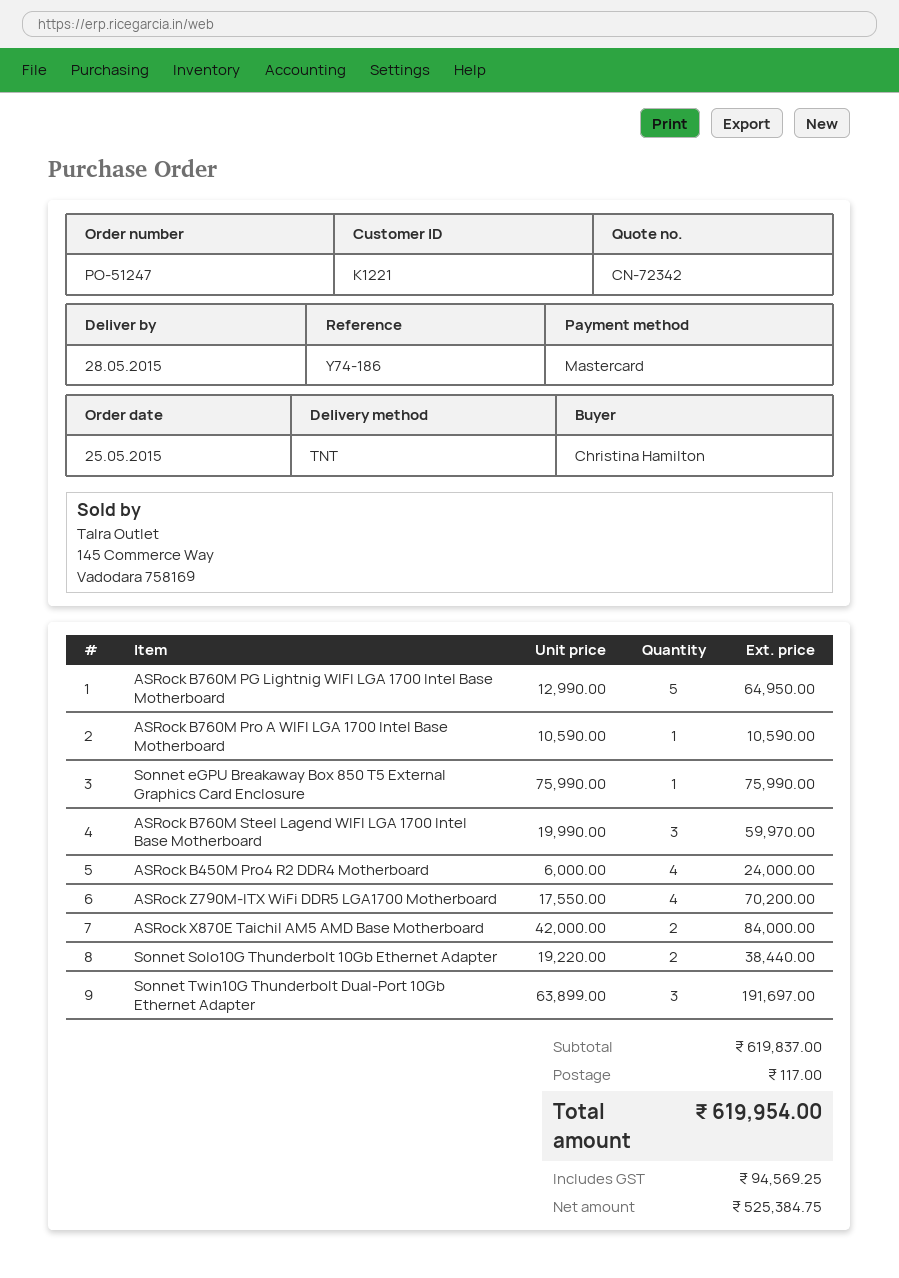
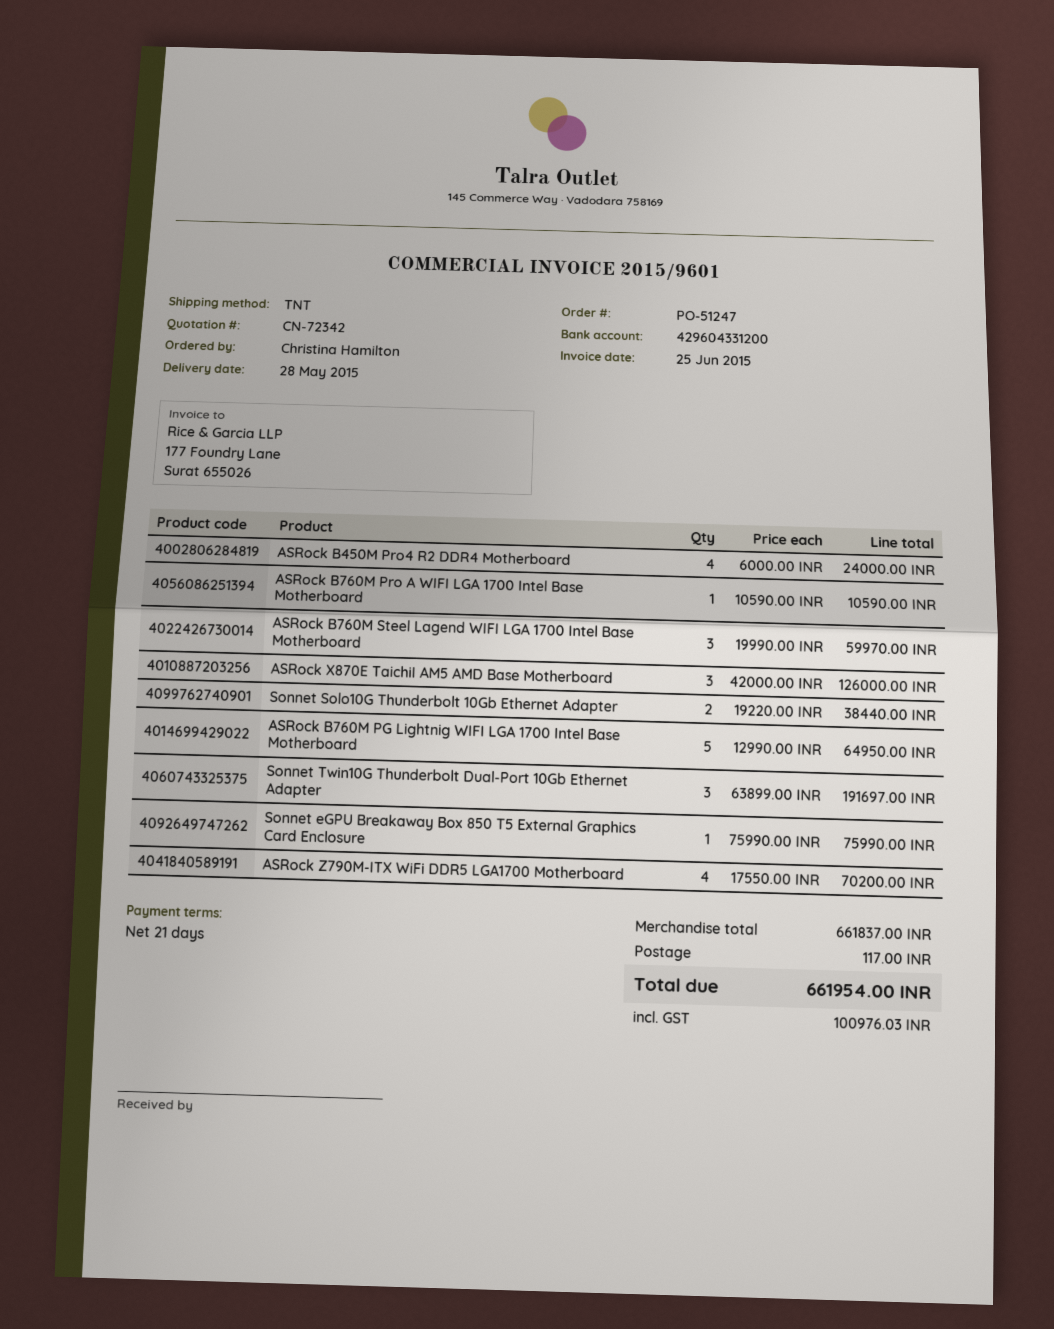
ASRock X870E TaichiI AM5 AMD Base Motherboard: 2 x 42000.00 = 84000.00 -> 3 x 42000.00 = 126000.00
subtotal: 619837.00 -> 661837.00
tax: 94569.25 -> 100976.03
total: 619954.00 -> 661954.00

